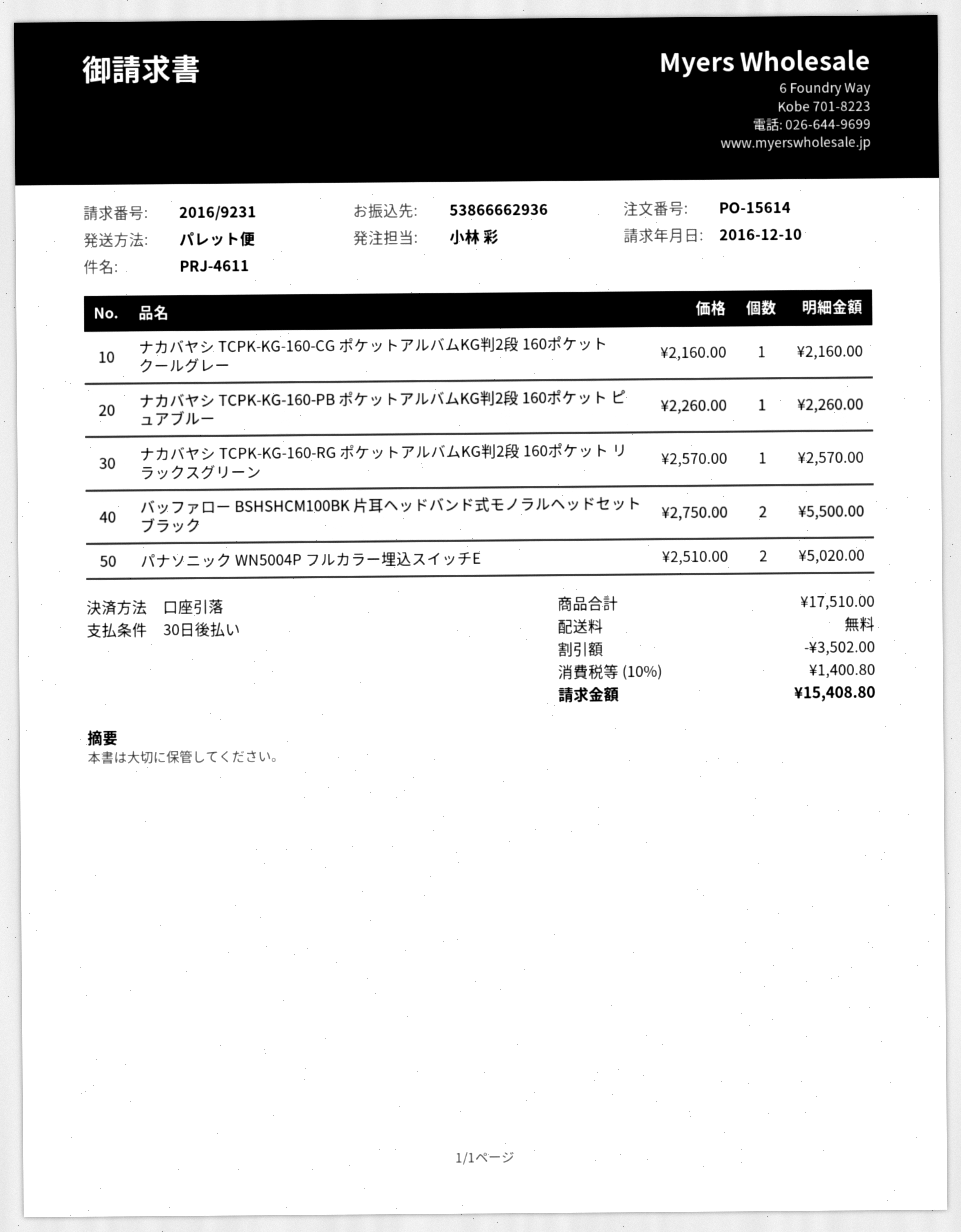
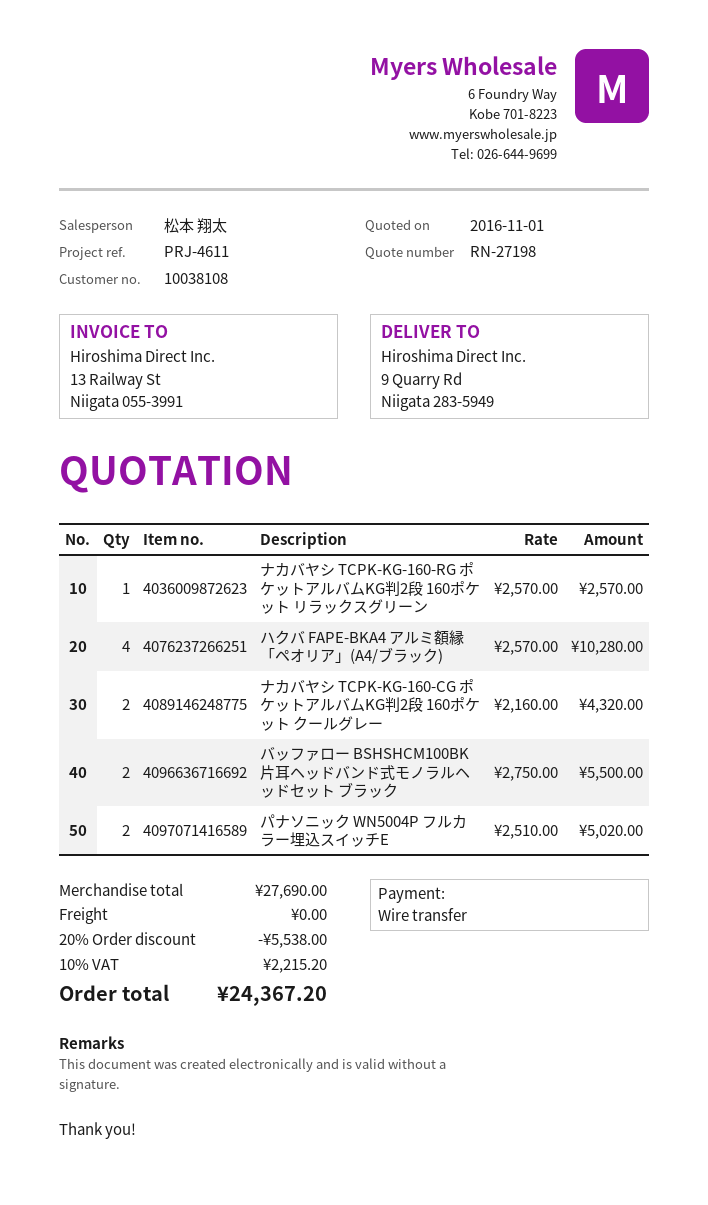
payment method: direct debit -> bank transfer
ナカバヤシ TCPK-KG-160-CG ポケットアルバムKG判2段 160ポケット クールグレー: 1 x 2160.00 = 2160.00 -> 2 x 2160.00 = 4320.00
ナカバヤシ TCPK-KG-160-PB ポケットアルバムKG判2段 160ポケット ピュアブルー: 1 x 2260.00 = 2260.00 -> none
ハクバ FAPE-BKA4 アルミ額縁 「ペオリア」(A4/ブラック): none -> 4 x 2570.00 = 10280.00
subtotal: 17510.00 -> 27690.00
discount: 3502.00 -> 5538.00
tax: 10% = 1400.80 -> 10% = 2215.20
total: 15408.80 -> 24367.20

